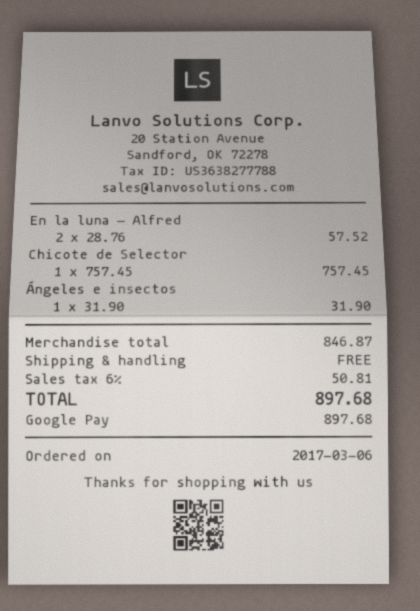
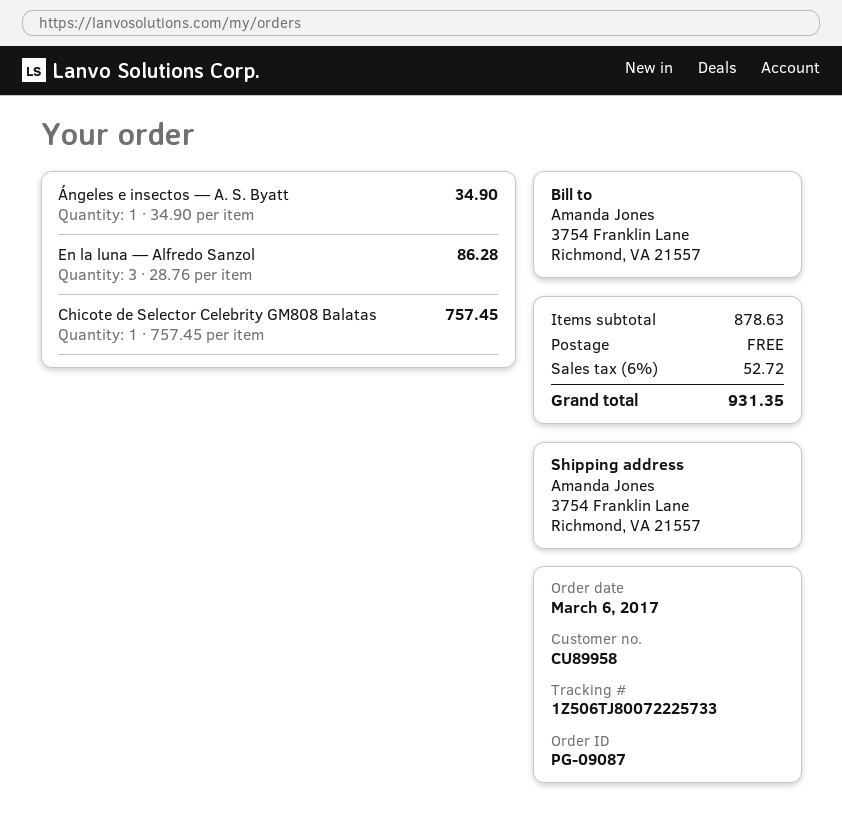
En la luna — Alfred: 2 x 28.76 = 57.52 -> 3 x 28.76 = 86.28
Ángeles e insectos: 1 x 31.90 = 31.90 -> 1 x 34.90 = 34.90
subtotal: 846.87 -> 878.63
tax: 6% = 50.81 -> 6% = 52.72
total: 897.68 -> 931.35

